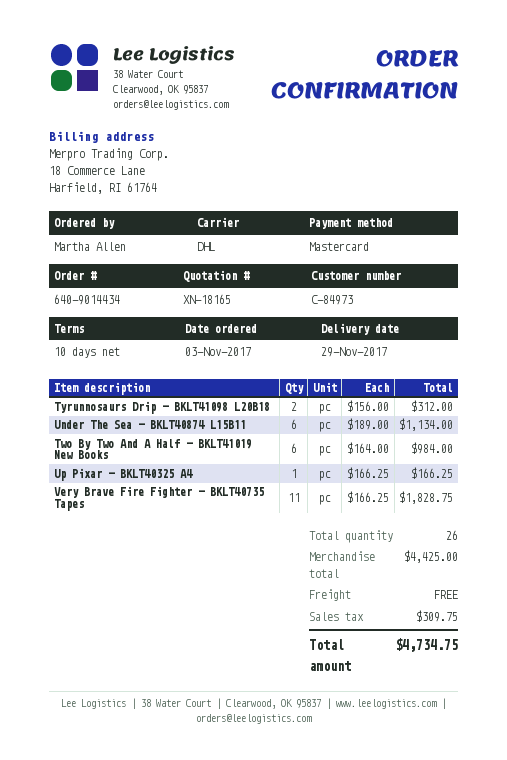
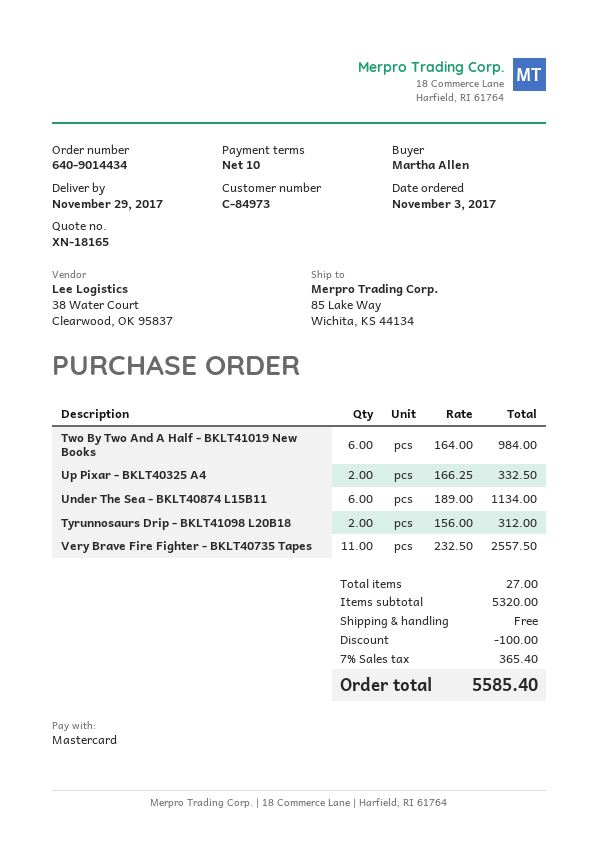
Up Pixar - BKLT40325 A4: 1 x 166.25 = 166.25 -> 2 x 166.25 = 332.50
Very Brave Fire Fighter - BKLT40735 Tapes: 11 x 166.25 = 1828.75 -> 11 x 232.50 = 2557.50
total quantity: 26 -> 27
subtotal: 4425.00 -> 5320.00
discount: none -> 100.00
tax: 309.75 -> 365.40
total: 4734.75 -> 5585.40

